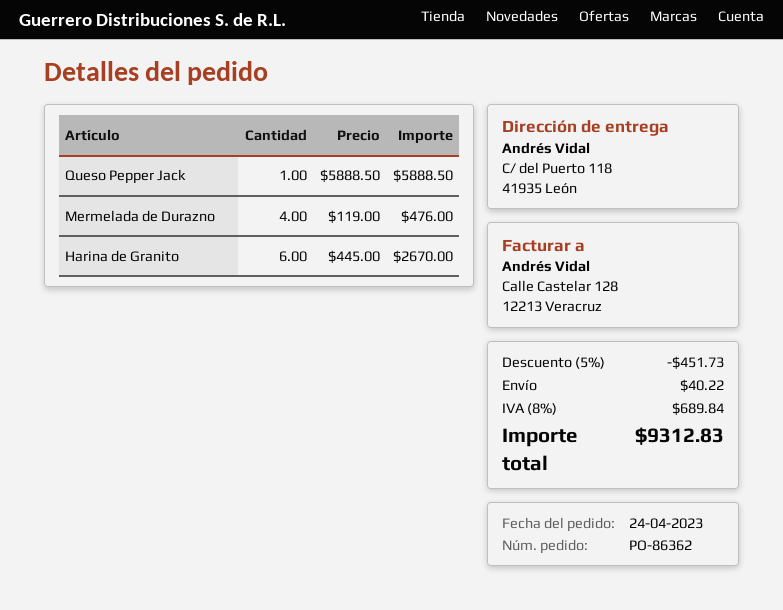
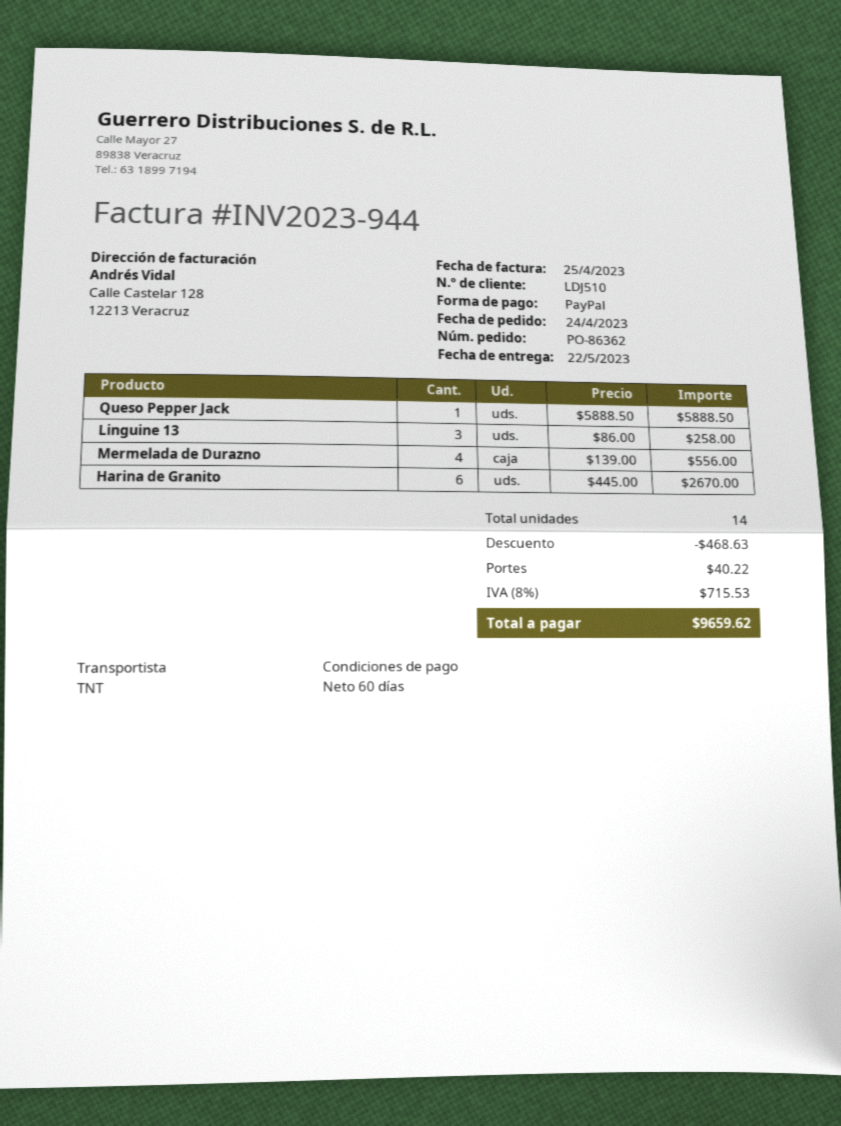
Mermelada de Durazno: 4 x 119.00 = 476.00 -> 4 x 139.00 = 556.00
Linguine 13: none -> 3 x 86.00 = 258.00
discount: 451.73 -> 468.63
tax: 8% = 689.84 -> 8% = 715.53
total: 9312.83 -> 9659.62

